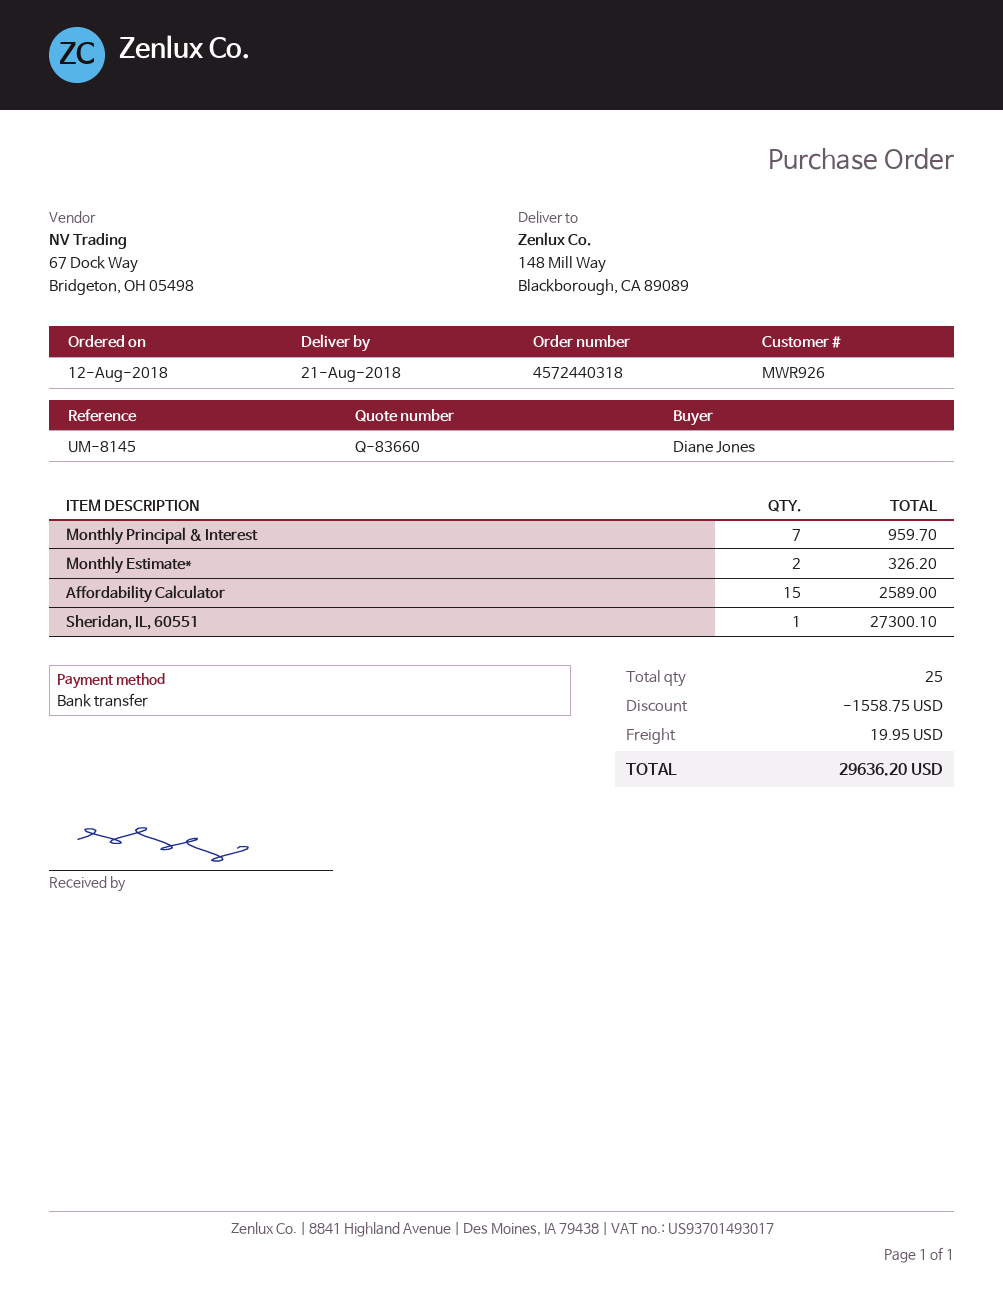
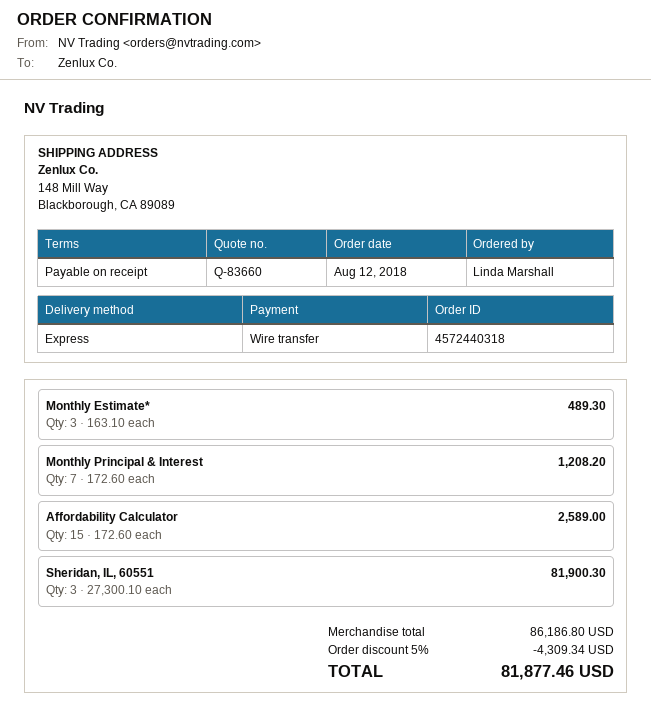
ordered by: Diane Jones -> Linda Marshall
Monthly Principal & Interest: 7 for 959.70 -> 7 for 1208.20
Monthly Estimate*: 2 for 326.20 -> 3 for 489.30
Sheridan, IL, 60551: 1 for 27300.10 -> 3 for 81900.30
discount: 1558.75 -> 4309.34
shipping: 19.95 -> none
total: 29636.20 -> 81877.46

